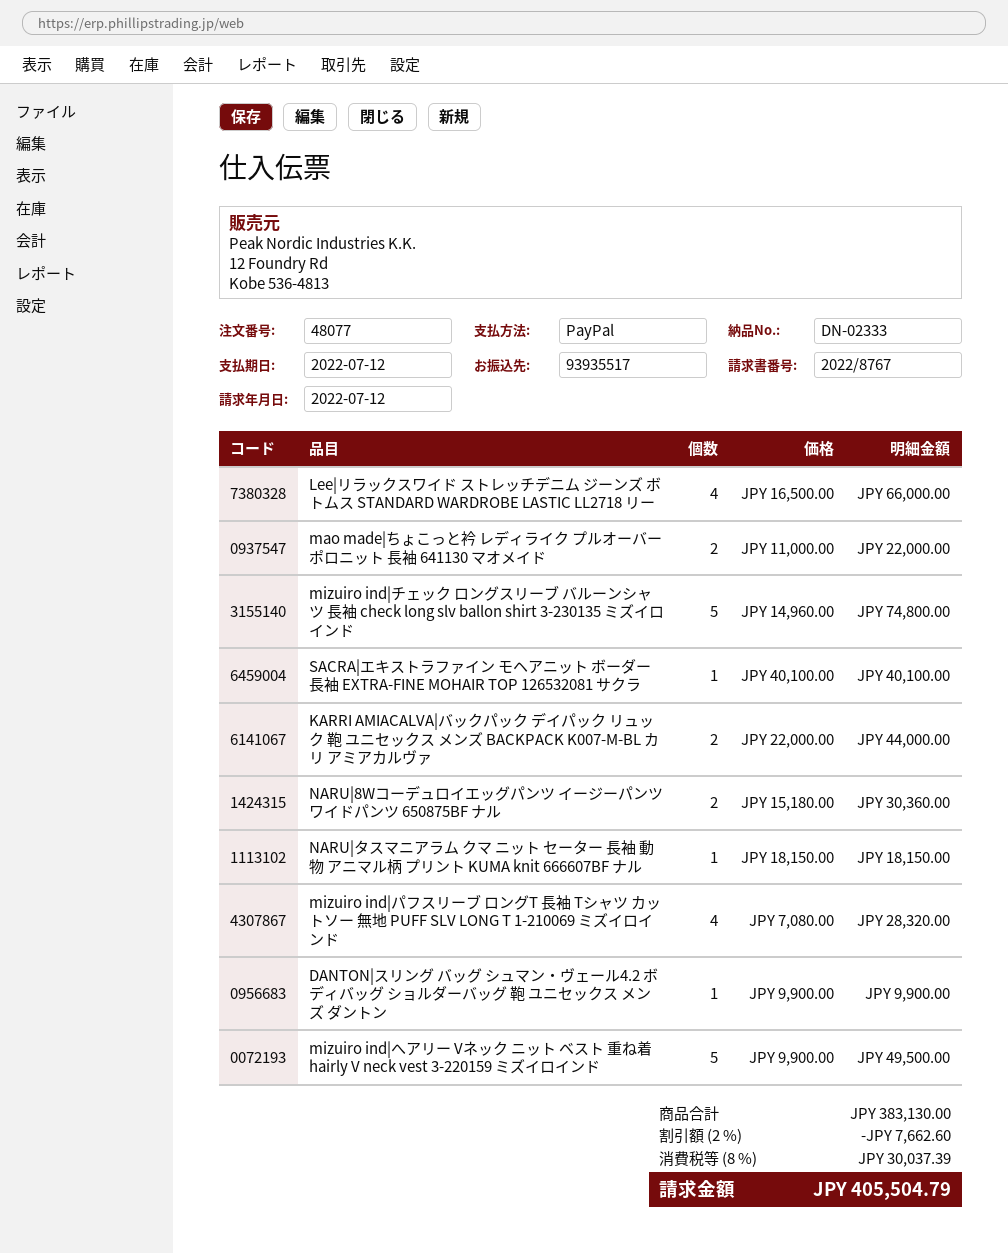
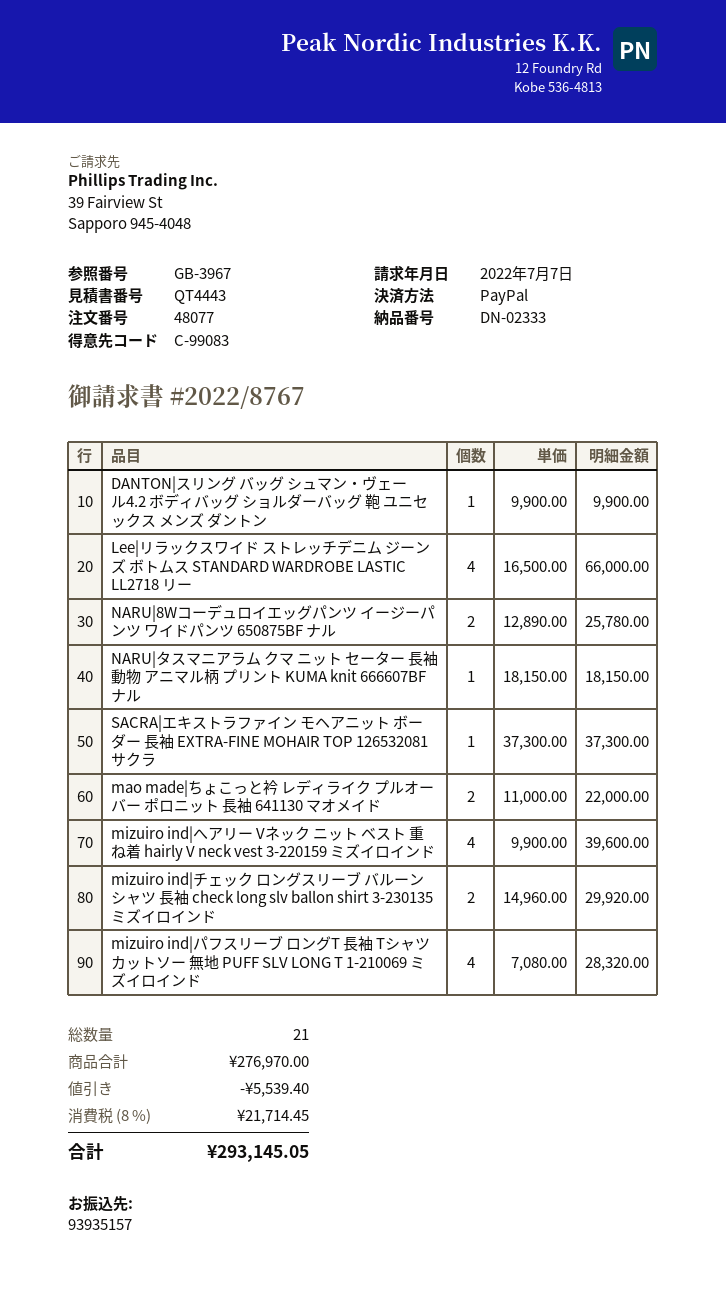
invoice date: 2022-07-12 -> 2022-07-07
bank account: 93935517 -> 93935157
mizuiro ind|チェック ロングスリーブ バルーンシャツ 長袖 check long slv ballon shirt 3-230135 ミズイロインド: 5 x 14960.00 = 74800.00 -> 2 x 14960.00 = 29920.00
SACRA|エキストラファイン モヘアニット ボーダー 長袖 EXTRA-FINE MOHAIR TOP 126532081 サクラ: 1 x 40100.00 = 40100.00 -> 1 x 37300.00 = 37300.00
KARRI AMIACALVA|バックパック デイパック リュック 鞄 ユニセックス メンズ BACKPACK K007-M-BL カリ アミアカルヴァ: 2 x 22000.00 = 44000.00 -> none
NARU|8Wコーデュロイエッグパンツ イージーパンツ ワイドパンツ 650875BF ナル: 2 x 15180.00 = 30360.00 -> 2 x 12890.00 = 25780.00
mizuiro ind|へアリー Vネック ニット ベスト 重ね着 hairly V neck vest 3-220159 ミズイロインド: 5 x 9900.00 = 49500.00 -> 4 x 9900.00 = 39600.00
subtotal: 383130.00 -> 276970.00
discount: 7662.60 -> 5539.40
tax: 8% = 30037.39 -> 8% = 21714.45
total: 405504.79 -> 293145.05

